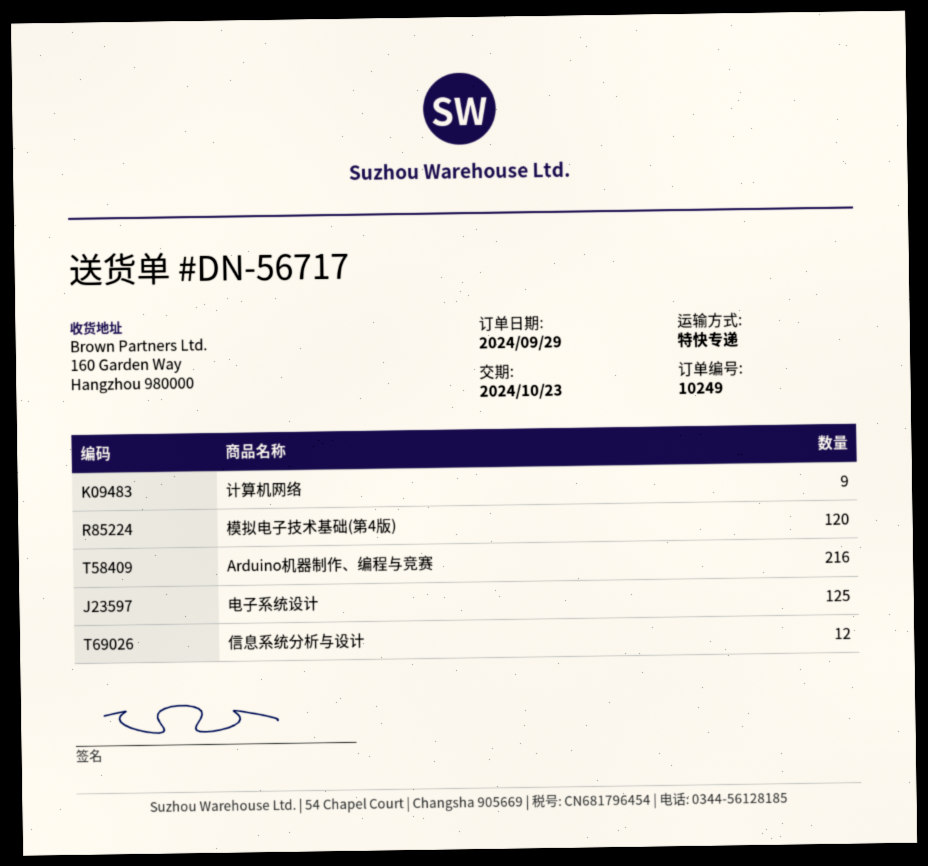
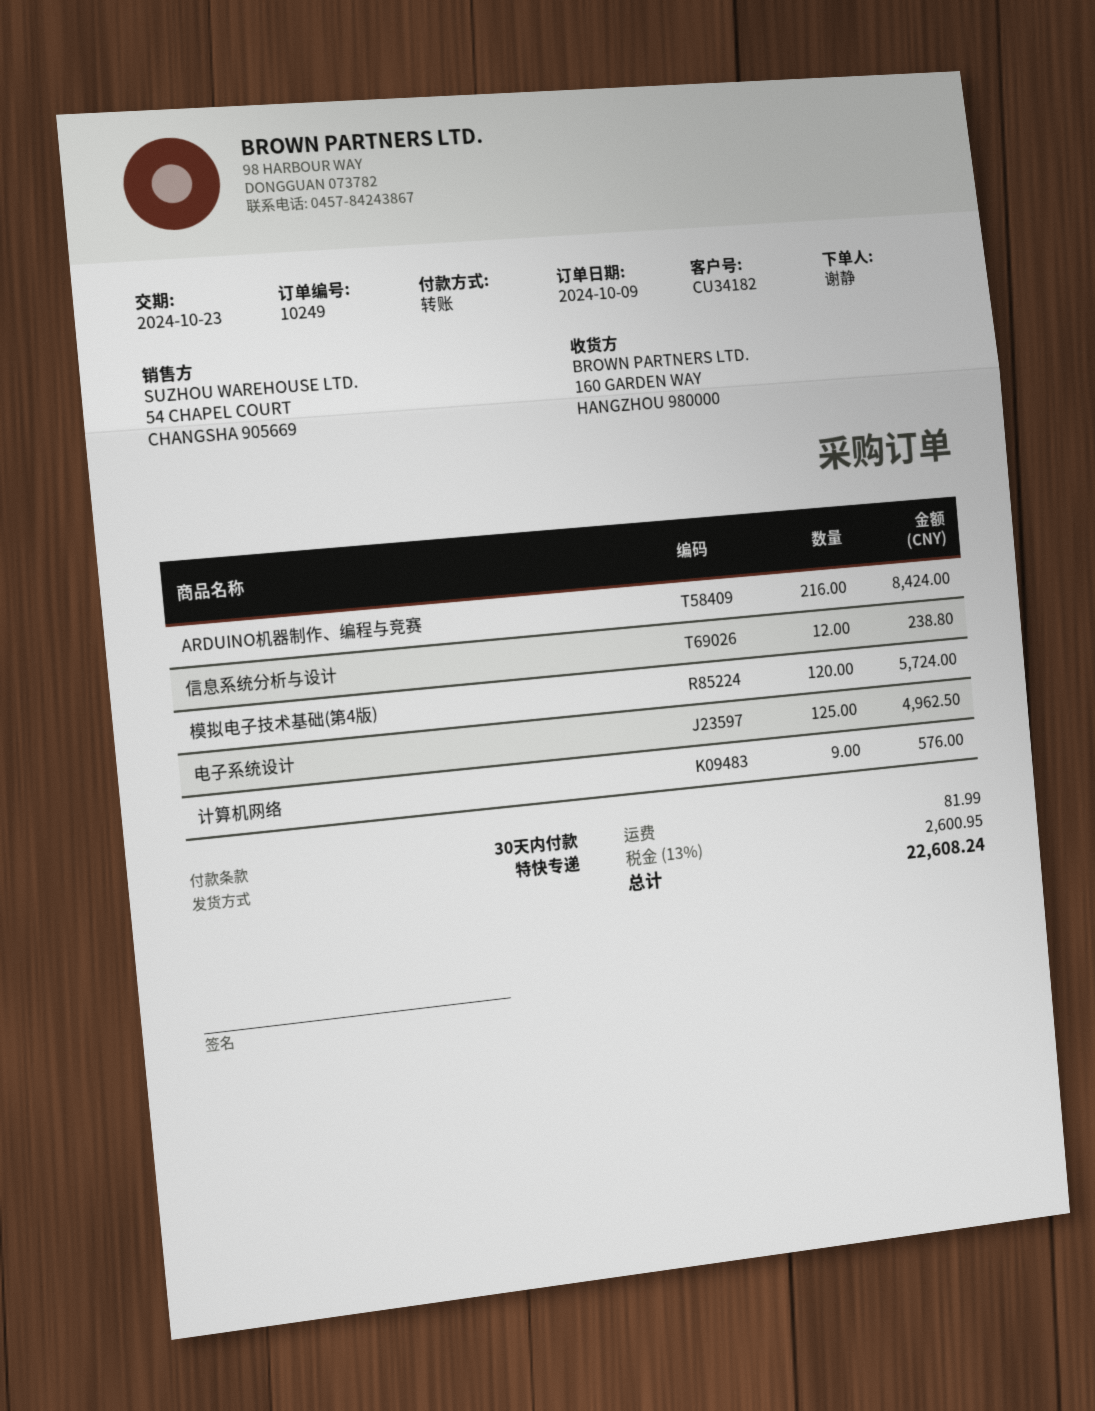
order date: 2024-09-29 -> 2024-10-09

